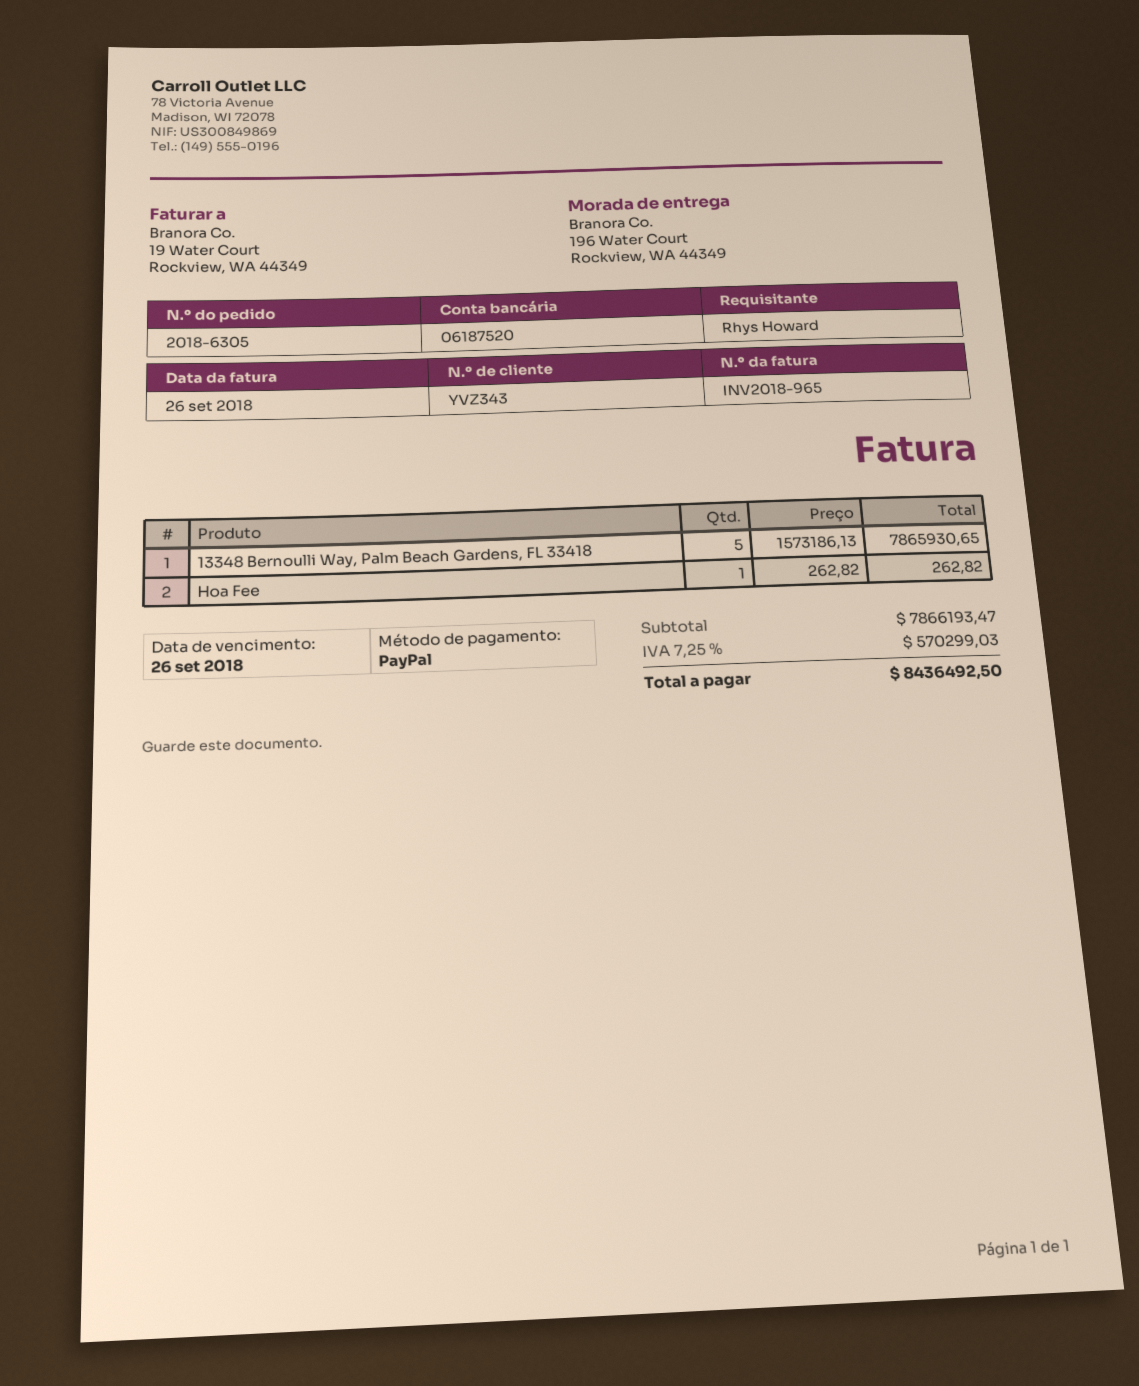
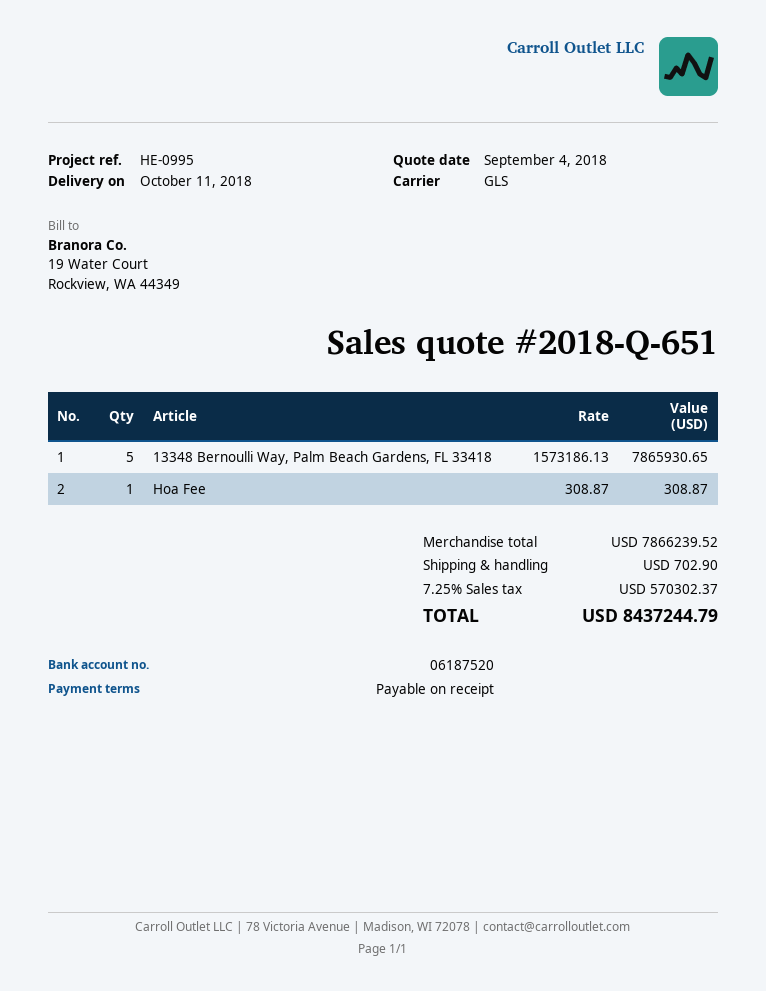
Hoa Fee: 1 x 262.82 = 262.82 -> 1 x 308.87 = 308.87
subtotal: 7866193.47 -> 7866239.52
shipping: none -> 702.90
tax: 7.25% = 570299.03 -> 7.25% = 570302.37
total: 8436492.50 -> 8437244.79

